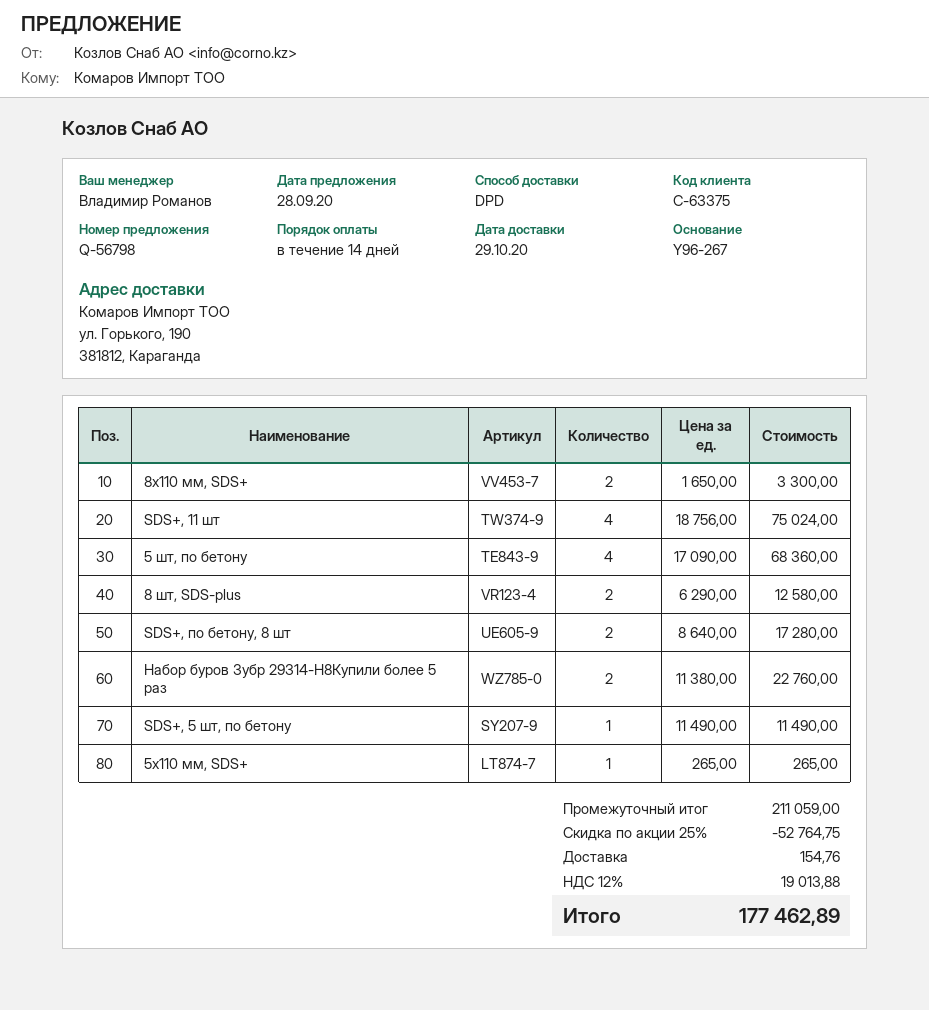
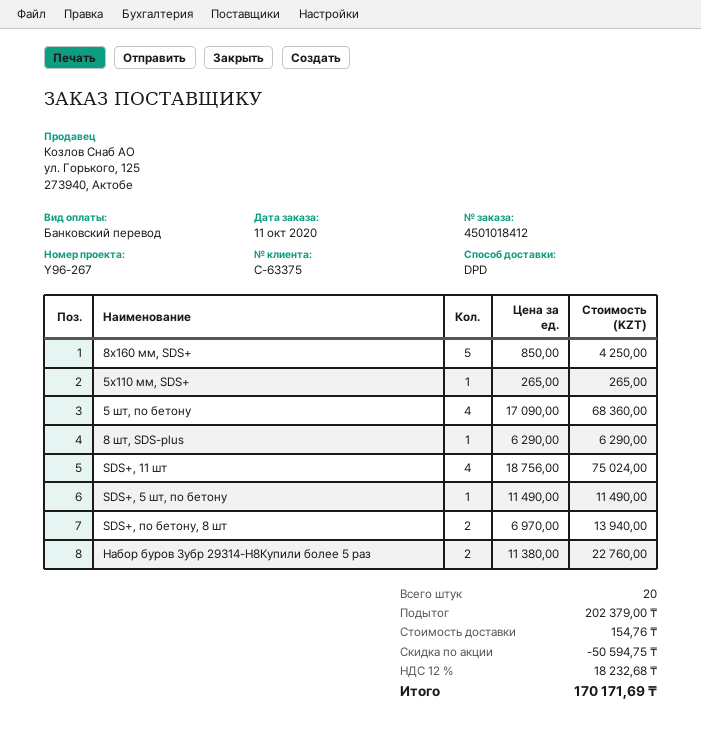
8x110 мм, SDS+: 2 x 1650.00 = 3300.00 -> none
8 шт, SDS-plus: 2 x 6290.00 = 12580.00 -> 1 x 6290.00 = 6290.00
SDS+, по бетону, 8 шт: 2 x 8640.00 = 17280.00 -> 2 x 6970.00 = 13940.00
8x160 мм, SDS+: none -> 5 x 850.00 = 4250.00
subtotal: 211059.00 -> 202379.00
discount: 52764.75 -> 50594.75
tax: 12% = 19013.88 -> 12% = 18232.68
total: 177462.89 -> 170171.69

